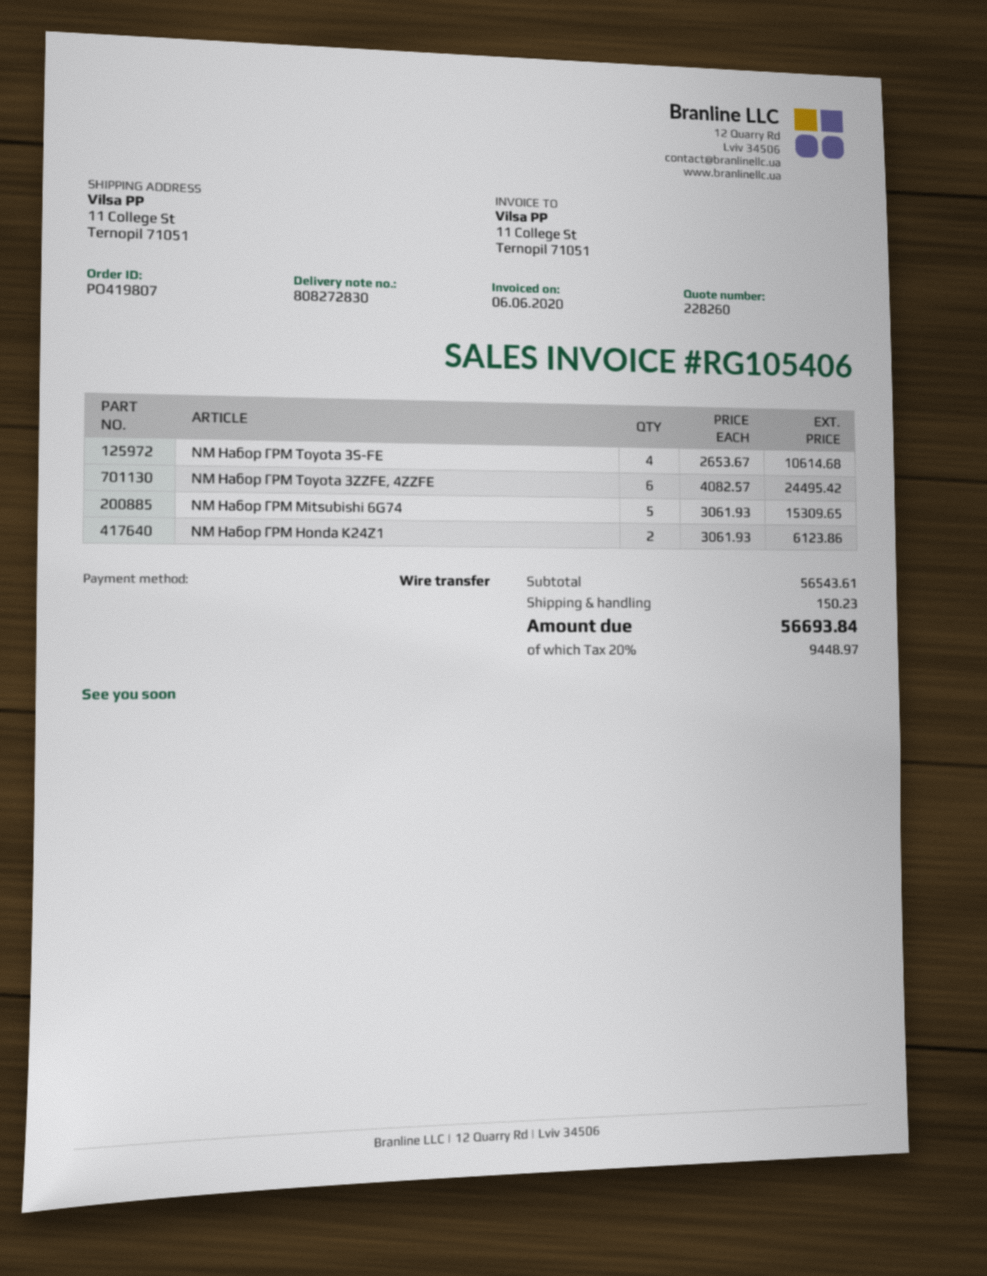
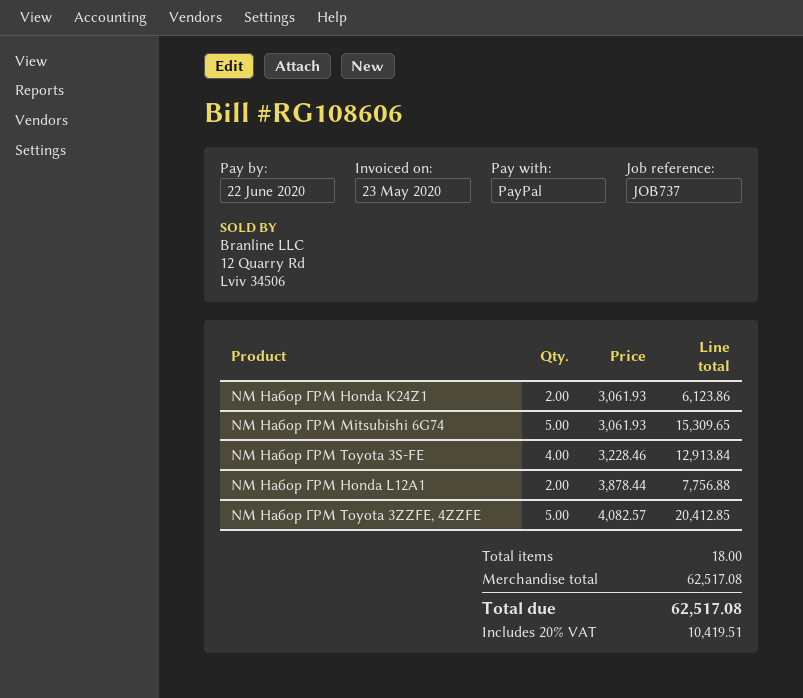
invoice number: RG105406 -> RG108606
invoice date: 2020-06-06 -> 2020-05-23
payment method: bank transfer -> PayPal
NM Набор ГРМ Toyota 3S-FE: 4 x 2653.67 = 10614.68 -> 4 x 3228.46 = 12913.84
NM Набор ГРМ Toyota 3ZZFE, 4ZZFE: 6 x 4082.57 = 24495.42 -> 5 x 4082.57 = 20412.85
NM Набор ГРМ Honda L12A1: none -> 2 x 3878.44 = 7756.88
subtotal: 56543.61 -> 62517.08
shipping: 150.23 -> none
tax: 20% = 9448.97 -> 20% = 10419.51
total: 56693.84 -> 62517.08

